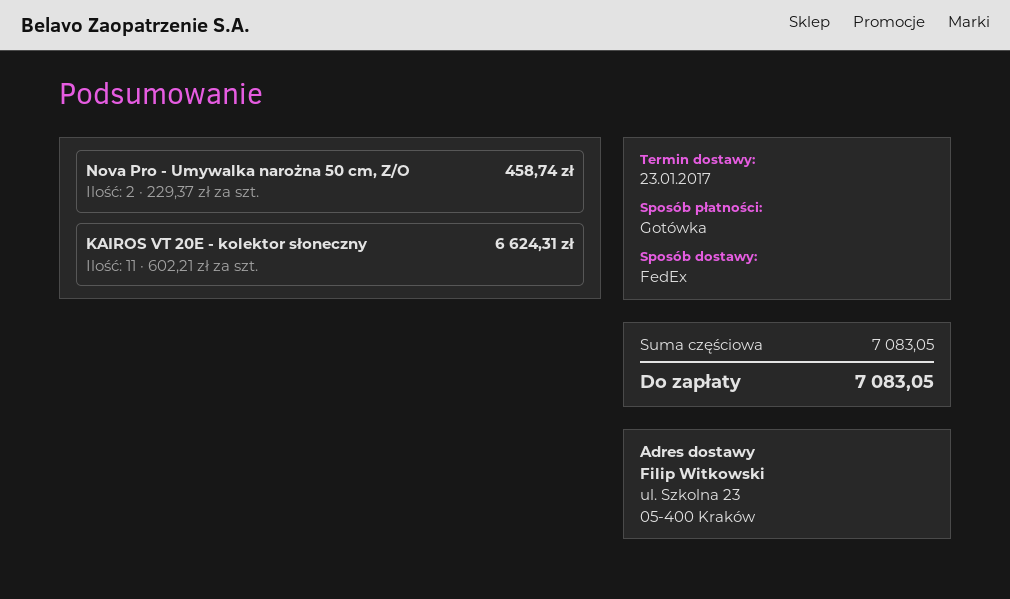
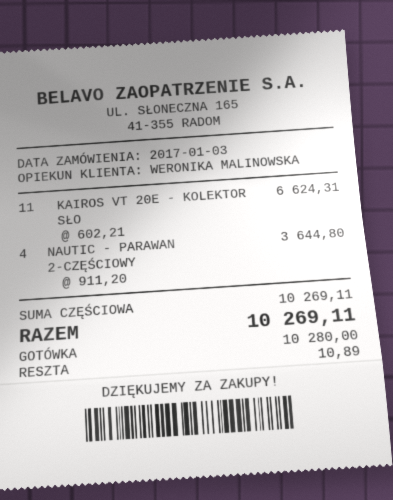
Nova Pro - Umywalka narożna 50 cm, Z/O: 2 x 229.37 = 458.74 -> none
NAUTIC - PARAWAN 2-CZĘŚCIOWY: none -> 4 x 911.20 = 3644.80
subtotal: 7083.05 -> 10269.11
total: 7083.05 -> 10269.11

